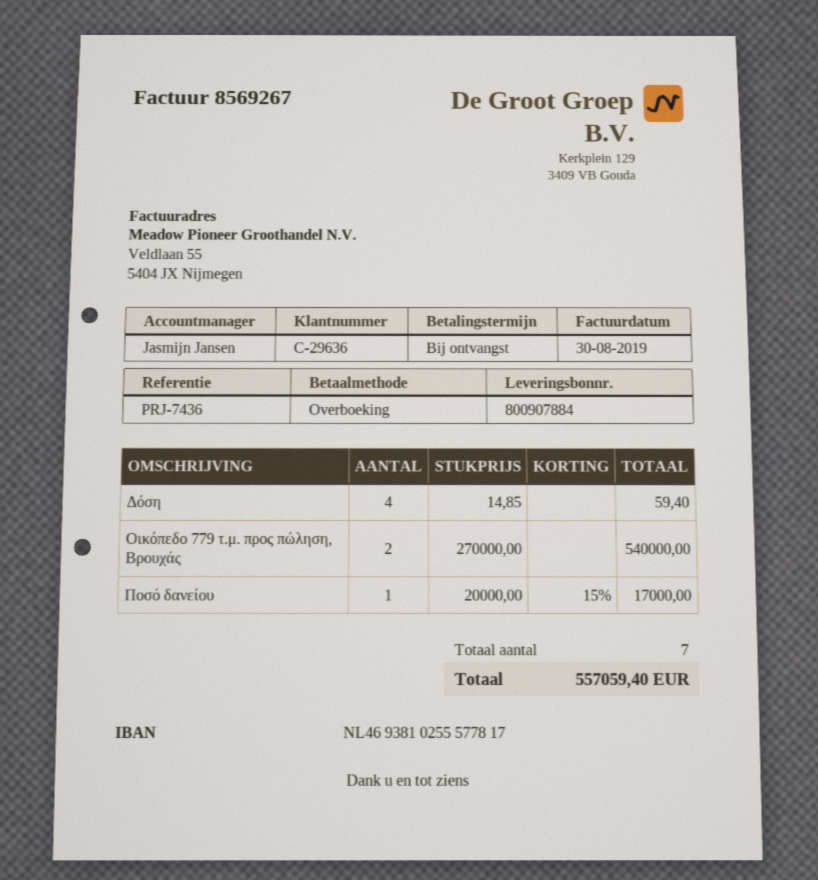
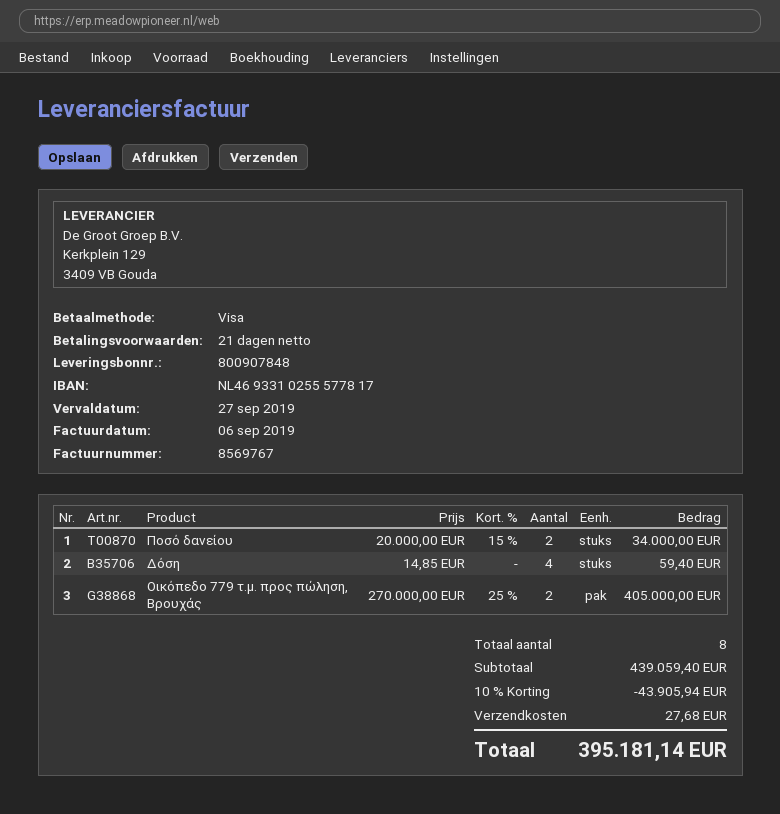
delivery note number: 800907884 -> 800907848
invoice number: 8569267 -> 8569767
invoice date: 2019-08-30 -> 2019-09-06
payment terms: on receipt -> 21 days
payment method: bank transfer -> Visa
bank account: NL4693810255577817 -> NL4693310255577817
Οικόπεδο 779 τ.μ. προς πώληση, Βρουχάς: 2 x 270000.00 = 540000.00 -> 2 x 270000.00 - 25% = 405000.00
Ποσό δανείου: 1 x 20000.00 - 15% = 17000.00 -> 2 x 20000.00 - 15% = 34000.00
total quantity: 7 -> 8
discount: none -> 10% = 43905.94
shipping: none -> 27.68
total: 557059.40 -> 395181.14

